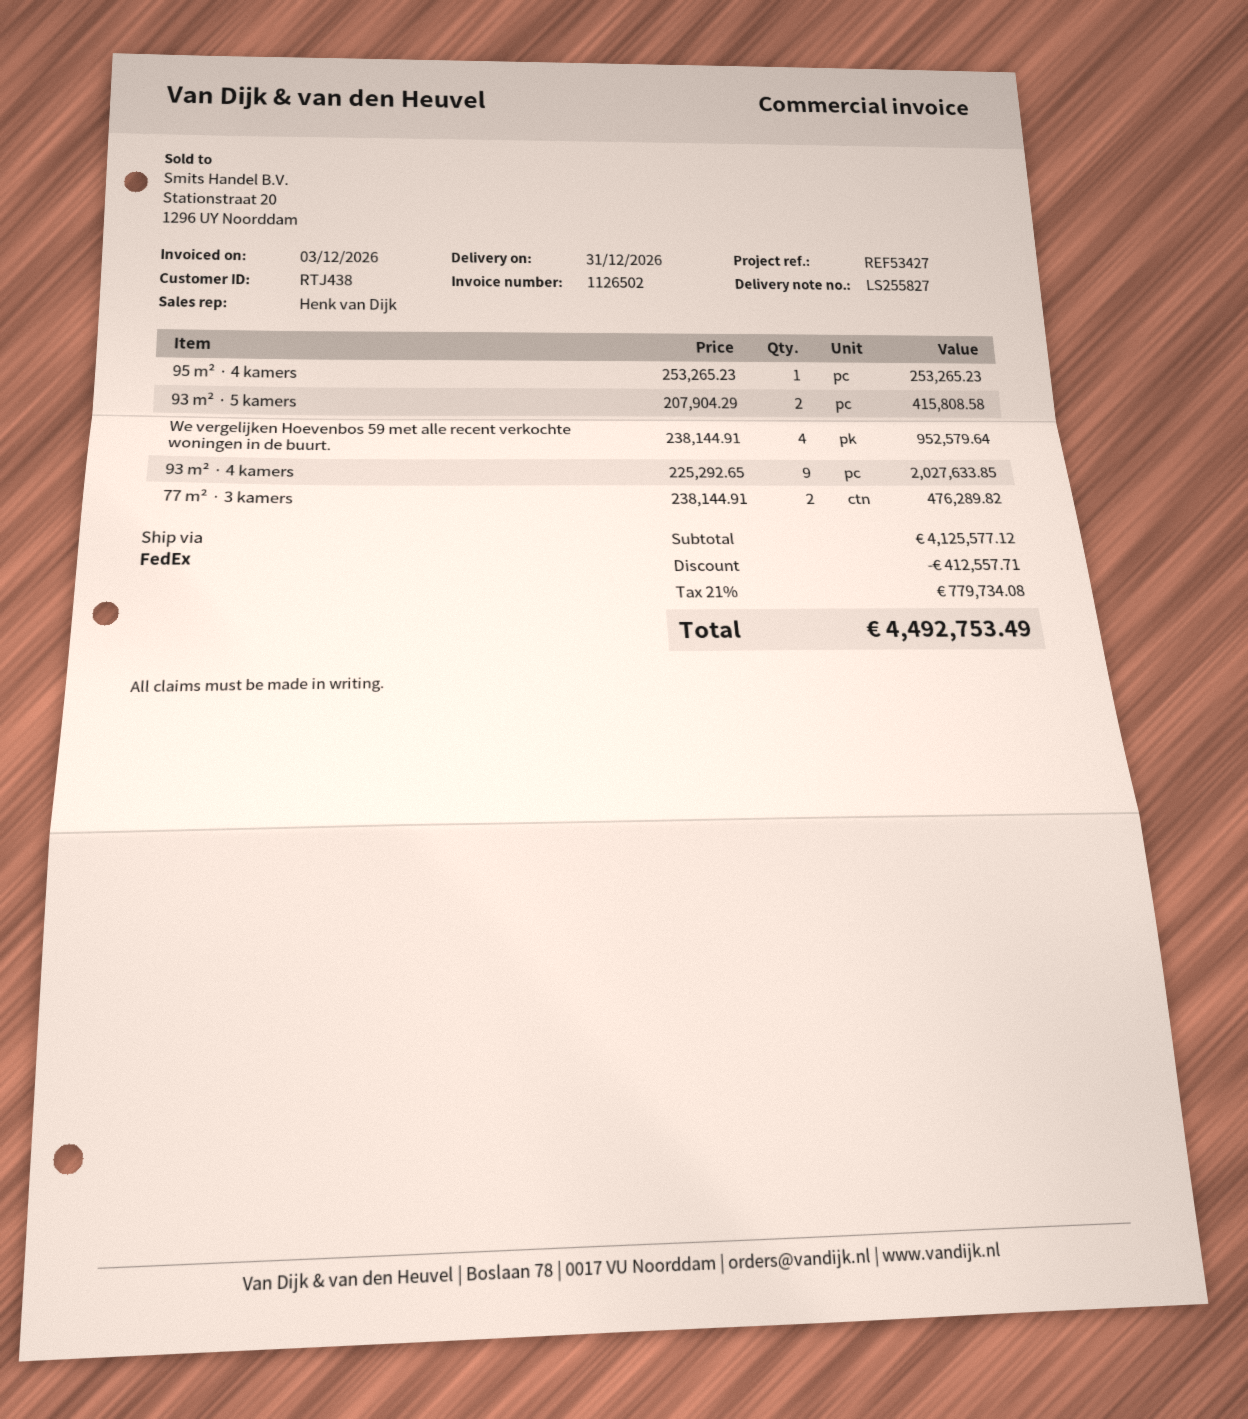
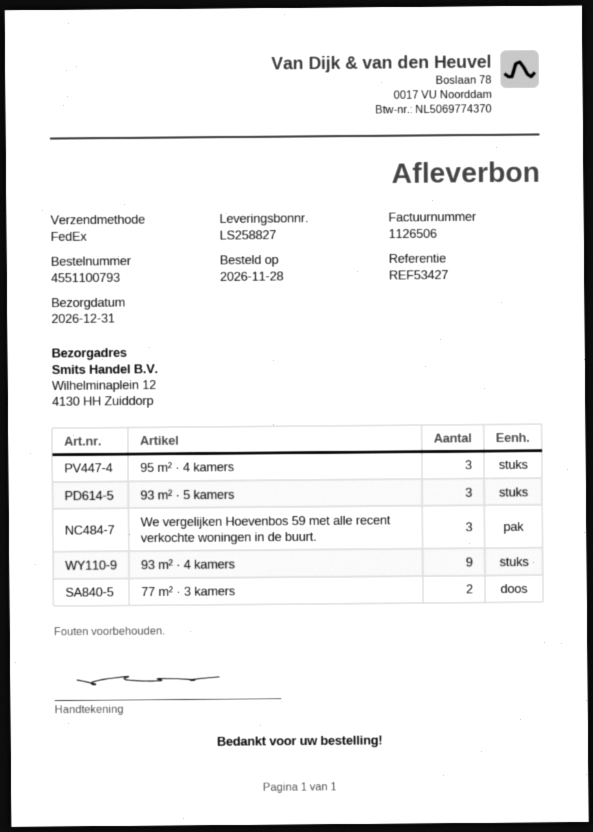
delivery note number: LS255827 -> LS258827
invoice number: 1126502 -> 1126506
95 m² · 4 kamers: 1 -> 3
93 m² · 5 kamers: 2 -> 3
We vergelijken Hoevenbos 59 met alle recent verkochte woningen in de buurt.: 4 -> 3

